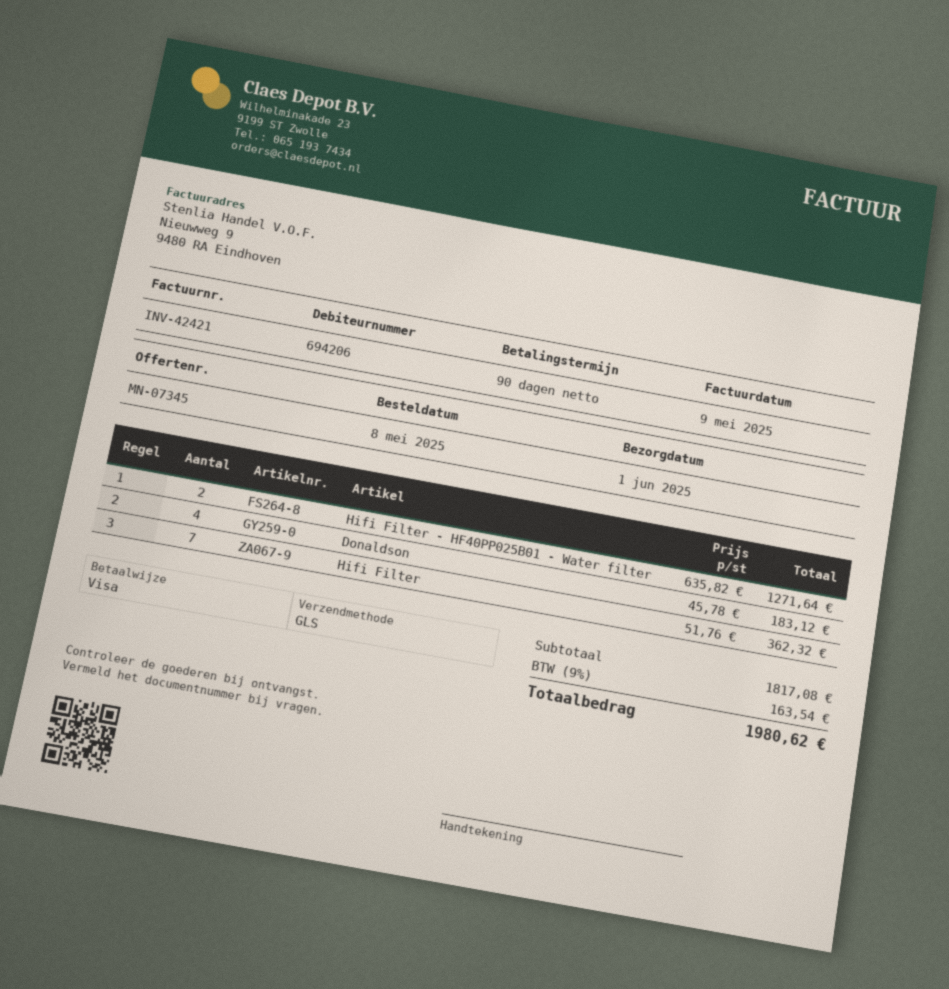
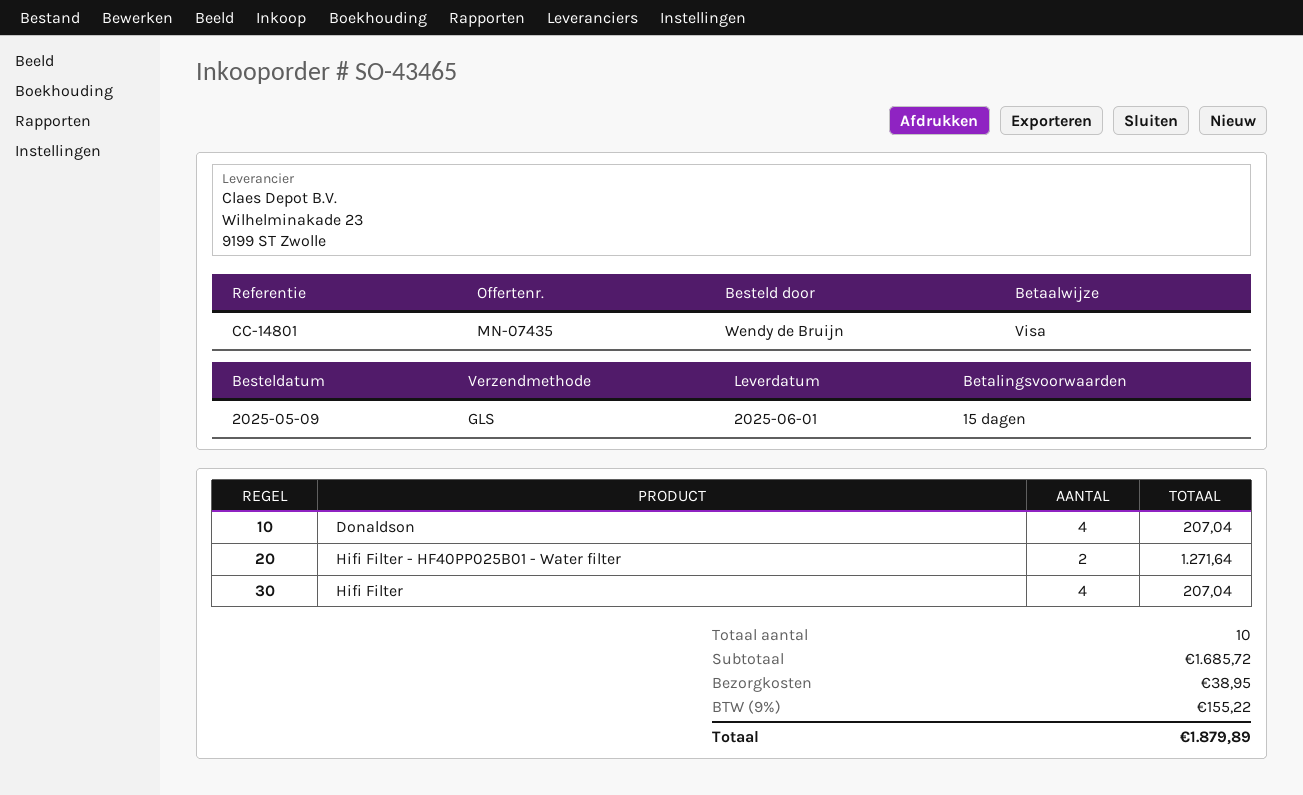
quote number: MN-07345 -> MN-07435
order date: 2025-05-08 -> 2025-05-09
payment terms: 90 days -> 15 days
Donaldson: 4 for 183.12 -> 4 for 207.04
Hifi Filter: 7 for 362.32 -> 4 for 207.04
subtotal: 1817.08 -> 1685.72
shipping: none -> 38.95
tax: 9% = 163.54 -> 9% = 155.22
total: 1980.62 -> 1879.89

